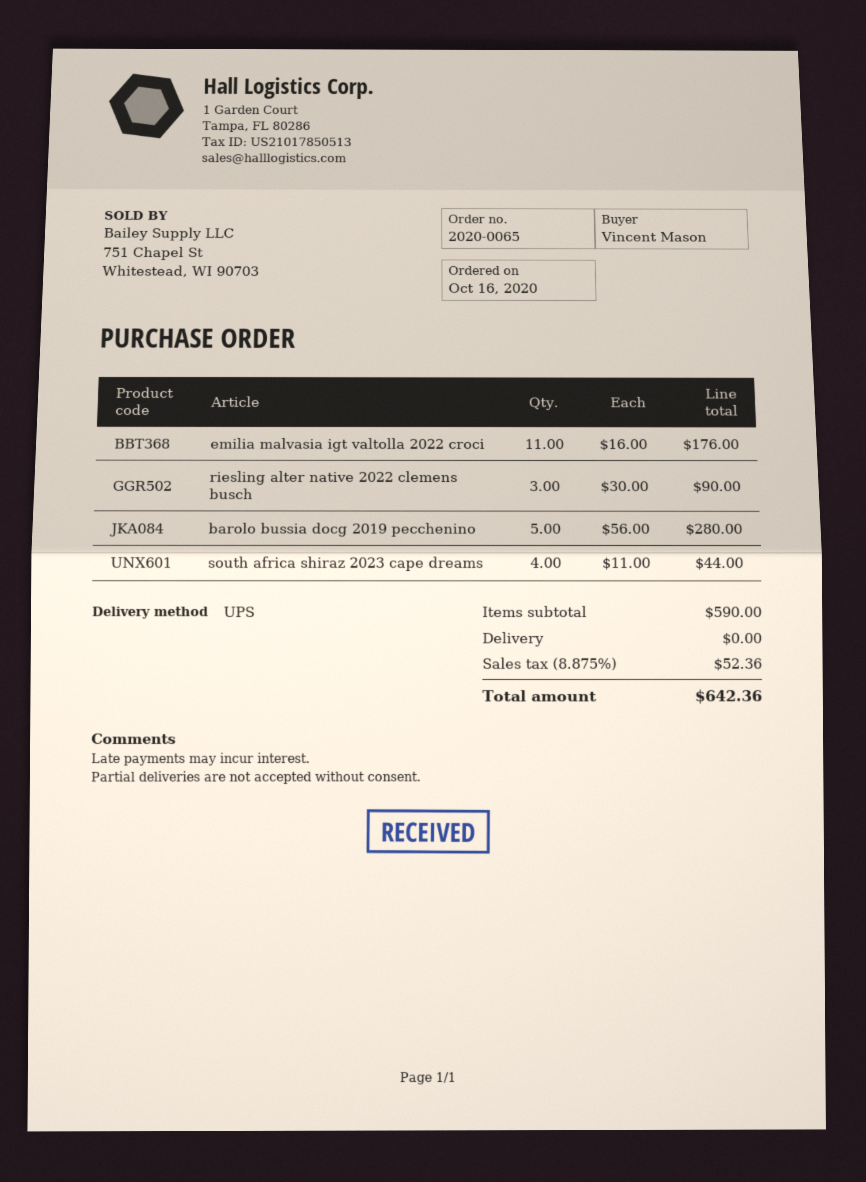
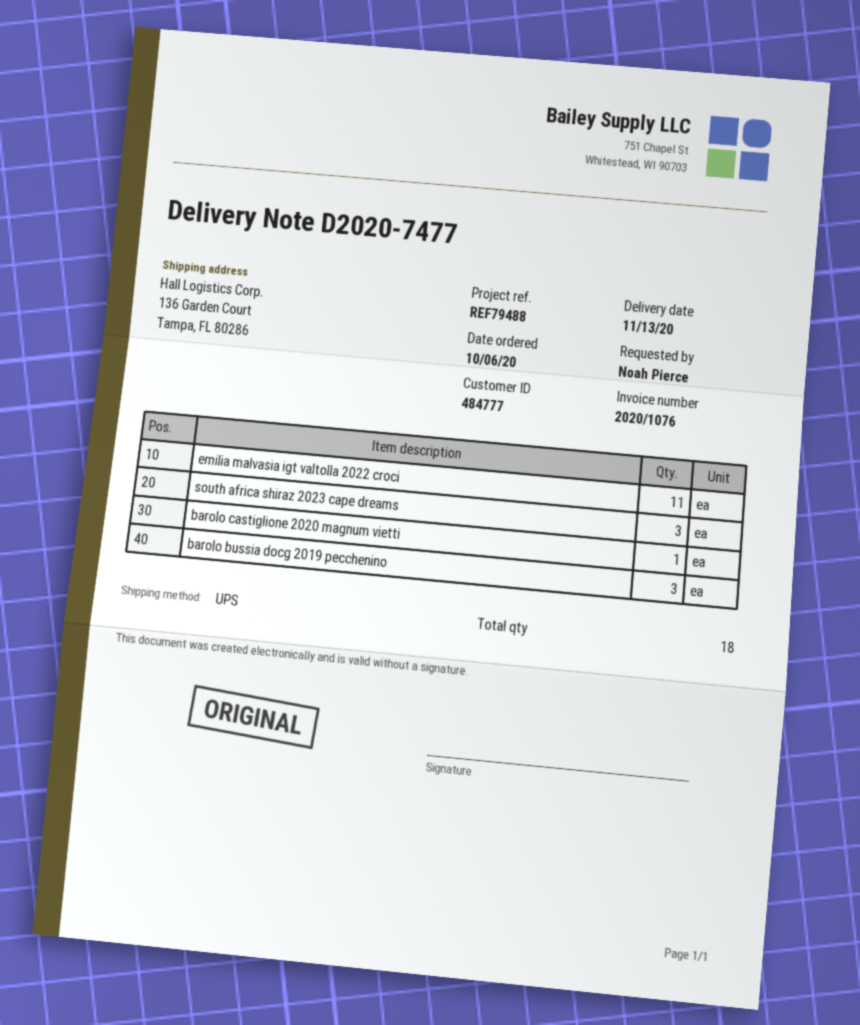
order date: 2020-10-16 -> 2020-10-06
ordered by: Vincent Mason -> Noah Pierce
riesling alter native 2022 clemens busch: 3 -> none
barolo bussia docg 2019 pecchenino: 5 -> 3
south africa shiraz 2023 cape dreams: 4 -> 3
barolo castiglione 2020 magnum vietti: none -> 1

